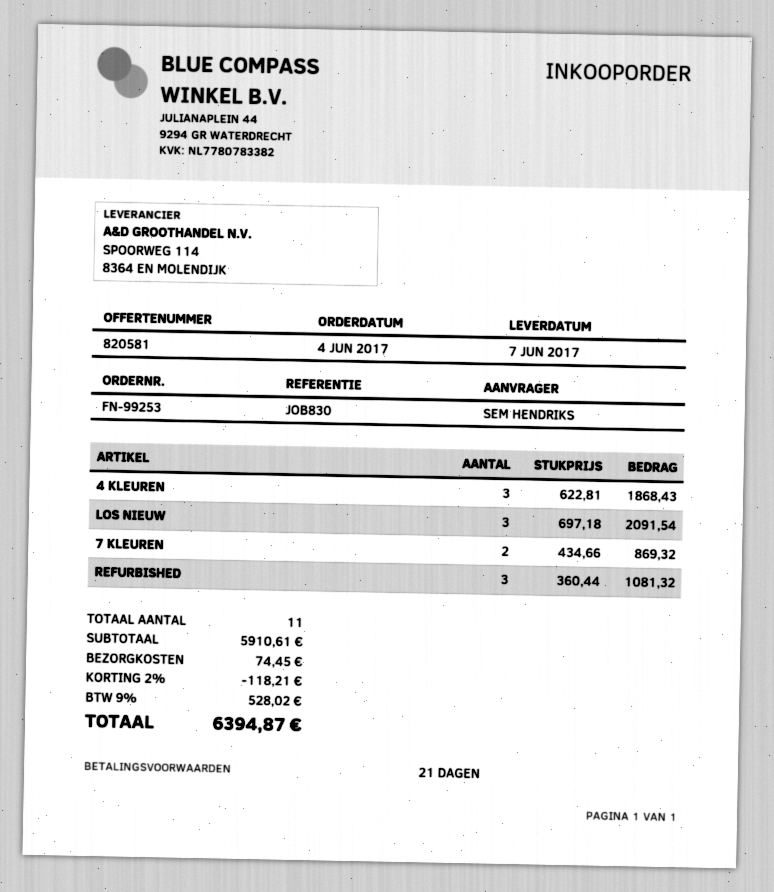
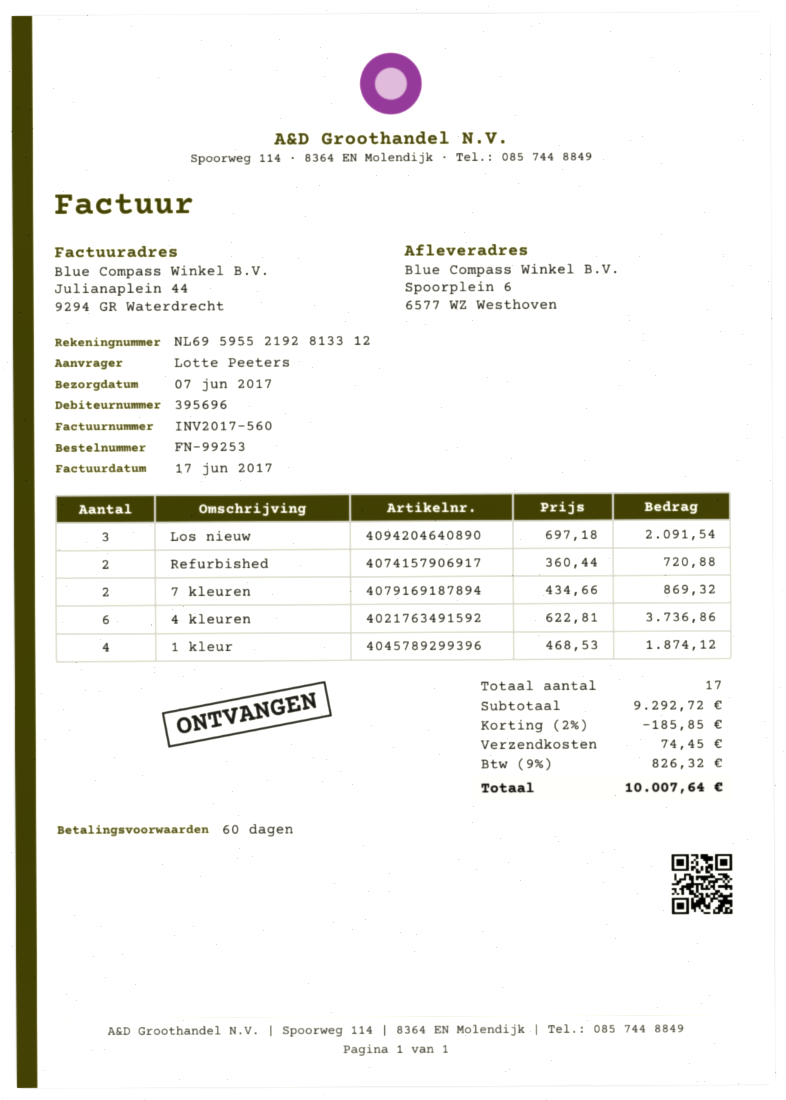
payment terms: 21 days -> 60 days
ordered by: SEM HENDRIKS -> Lotte Peeters
4 KLEUREN: 3 x 622.81 = 1868.43 -> 6 x 622.81 = 3736.86
REFURBISHED: 3 x 360.44 = 1081.32 -> 2 x 360.44 = 720.88
1 kleur: none -> 4 x 468.53 = 1874.12
total quantity: 11 -> 17
subtotal: 5910.61 -> 9292.72
discount: 2% = 118.21 -> 2% = 185.85
tax: 9% = 528.02 -> 9% = 826.32
total: 6394.87 -> 10007.64

